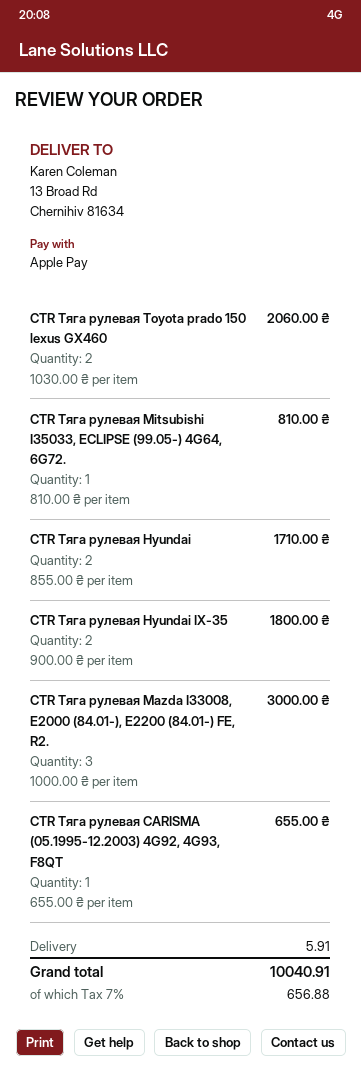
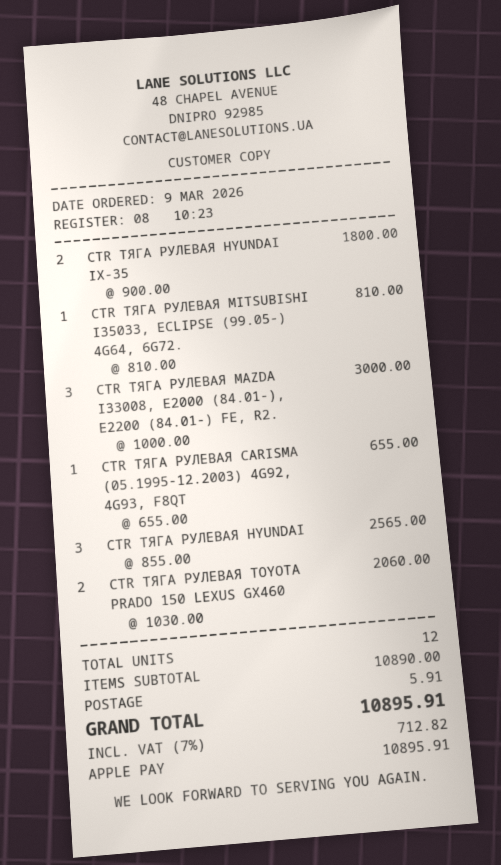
CTR Тяга рулевая Hyundai: 2 x 855.00 = 1710.00 -> 3 x 855.00 = 2565.00
tax: 7% = 656.88 -> 7% = 712.82
total: 10040.91 -> 10895.91

